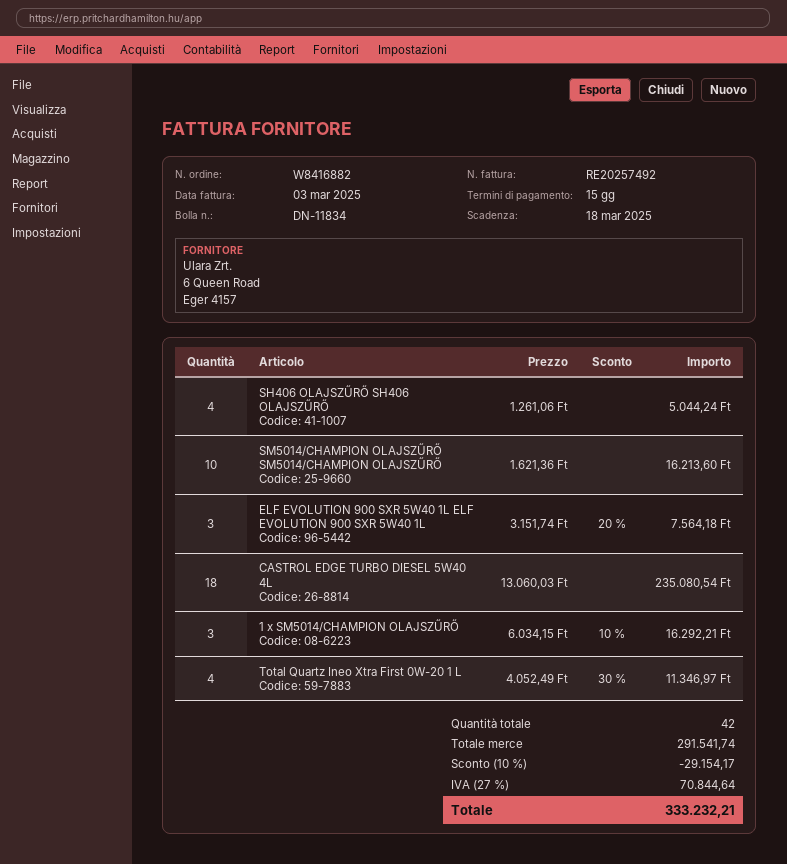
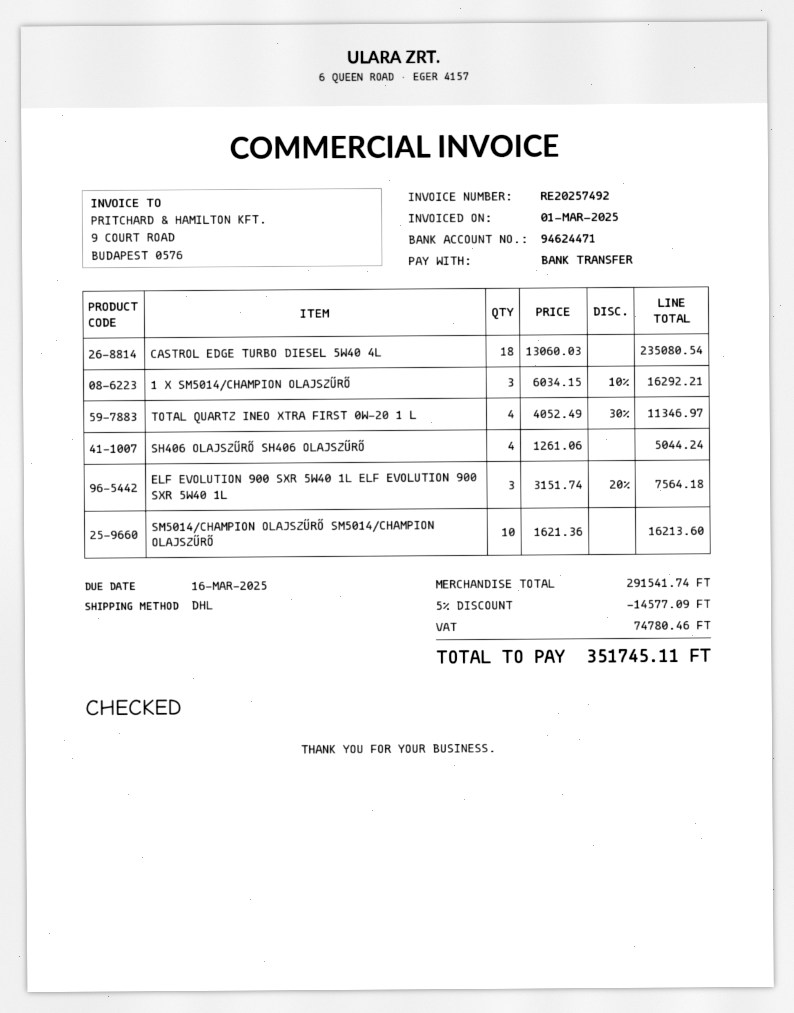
invoice date: 2025-03-03 -> 2025-03-01
due date: 2025-03-18 -> 2025-03-16
discount: 10% = 29154.17 -> 5% = 14577.09
tax: 70844.64 -> 74780.46
total: 333232.21 -> 351745.11

